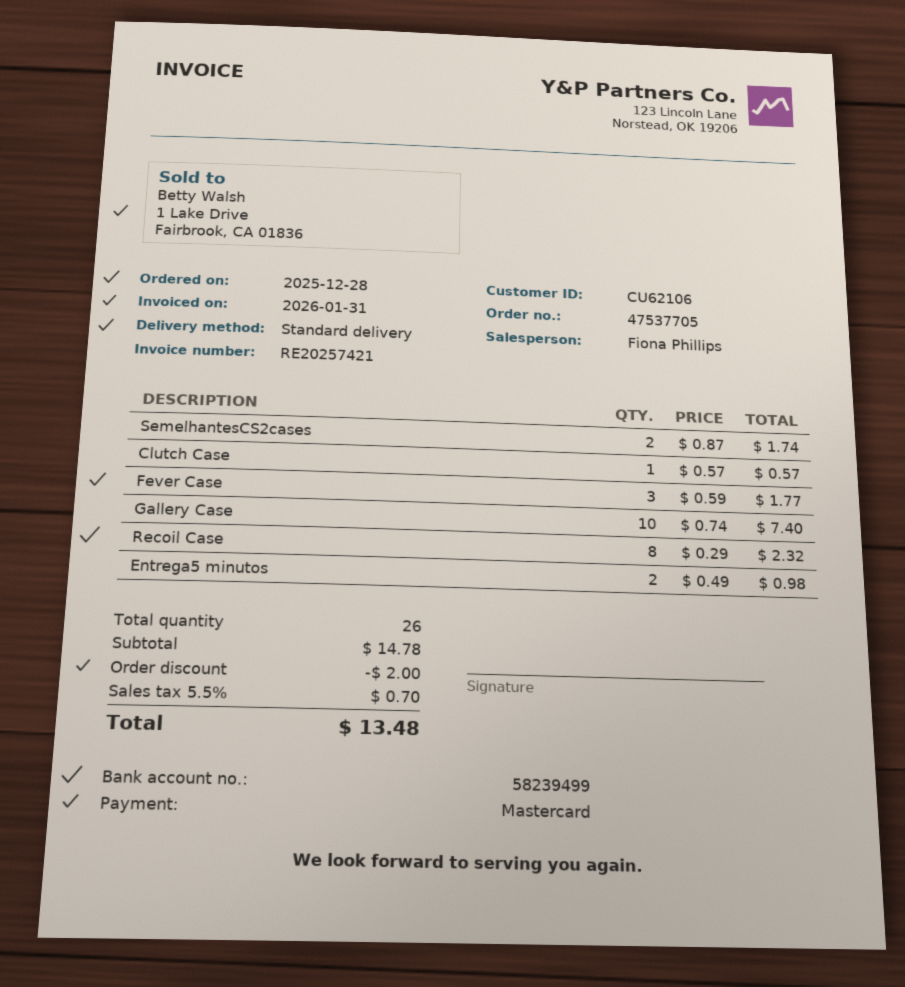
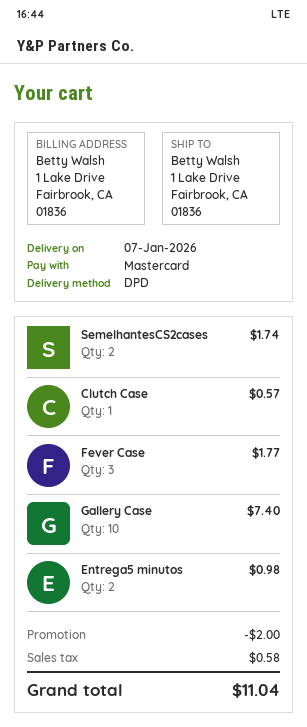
shipping method: standard -> DPD
Recoil Case: 8 for 2.32 -> none
tax: 0.70 -> 0.58
total: 13.48 -> 11.04

